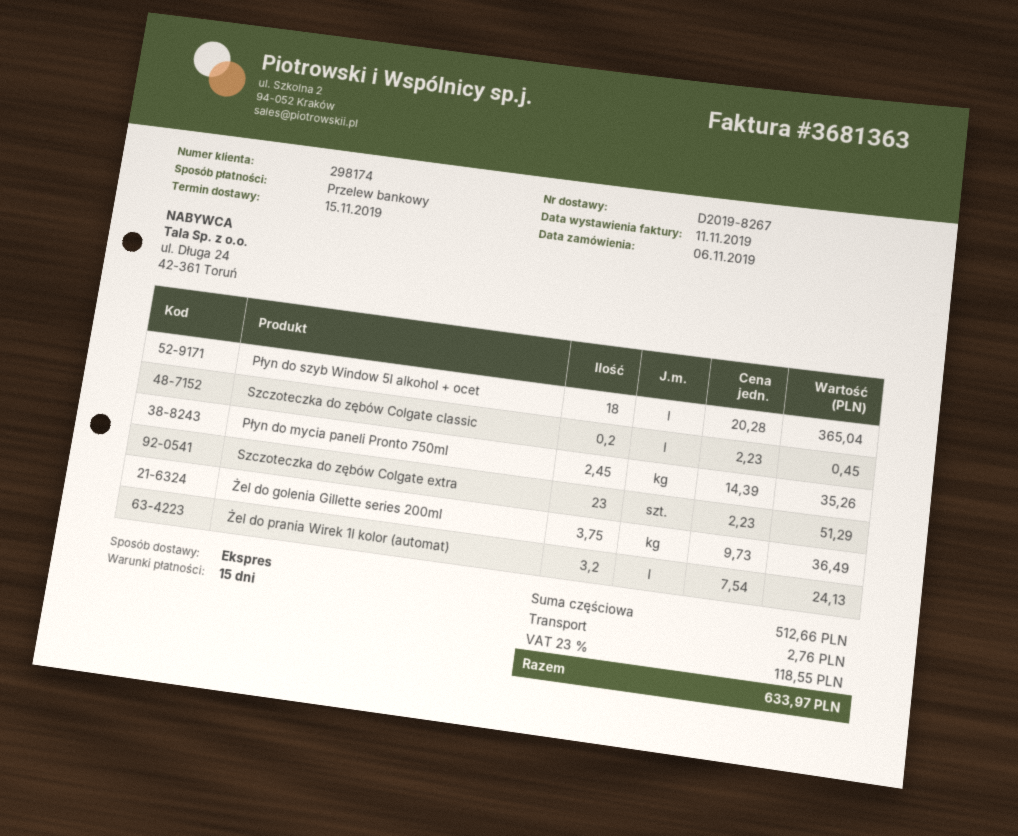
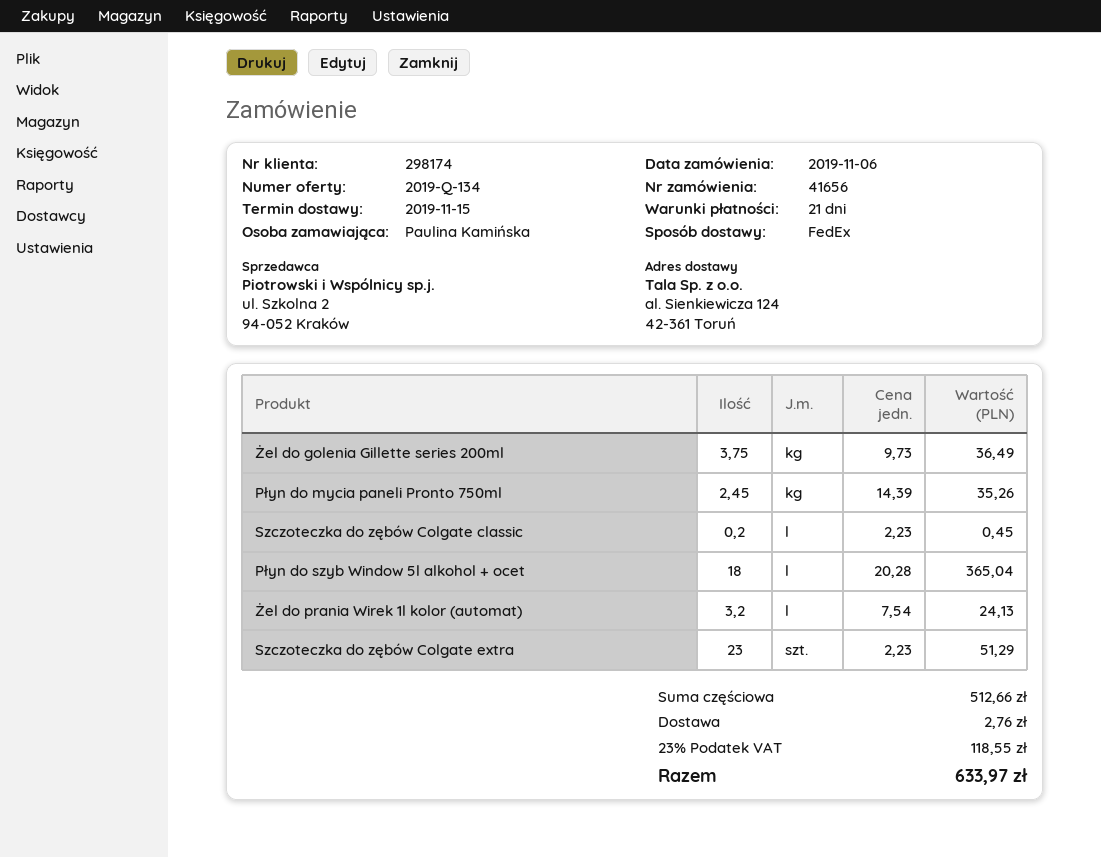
payment terms: 15 days -> 21 days
shipping method: express -> FedEx

